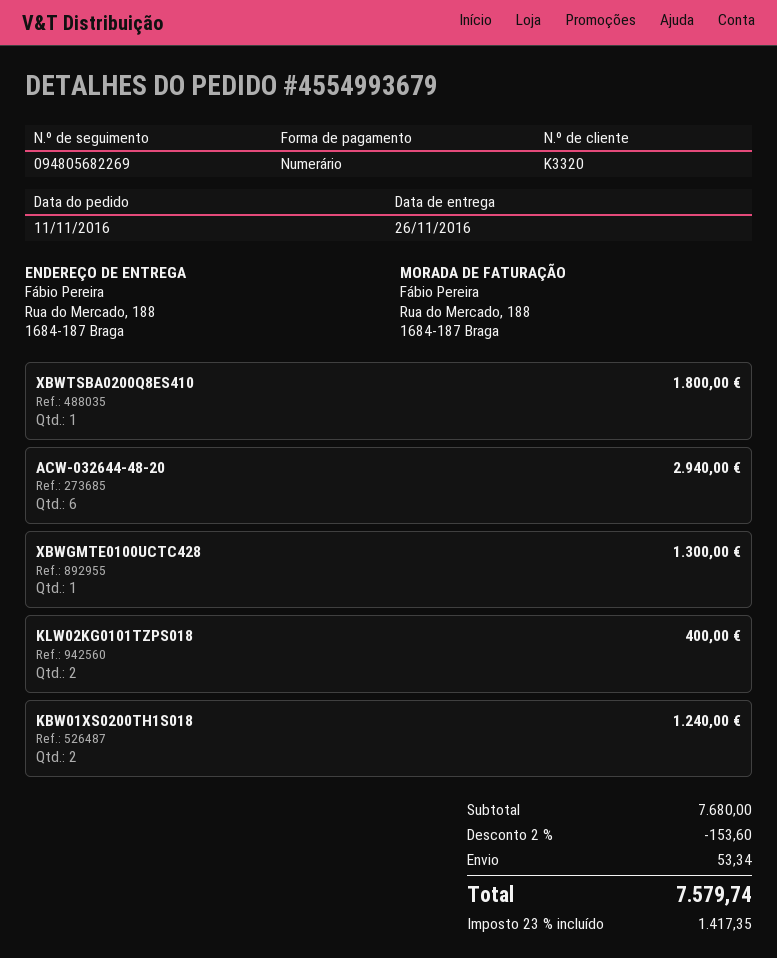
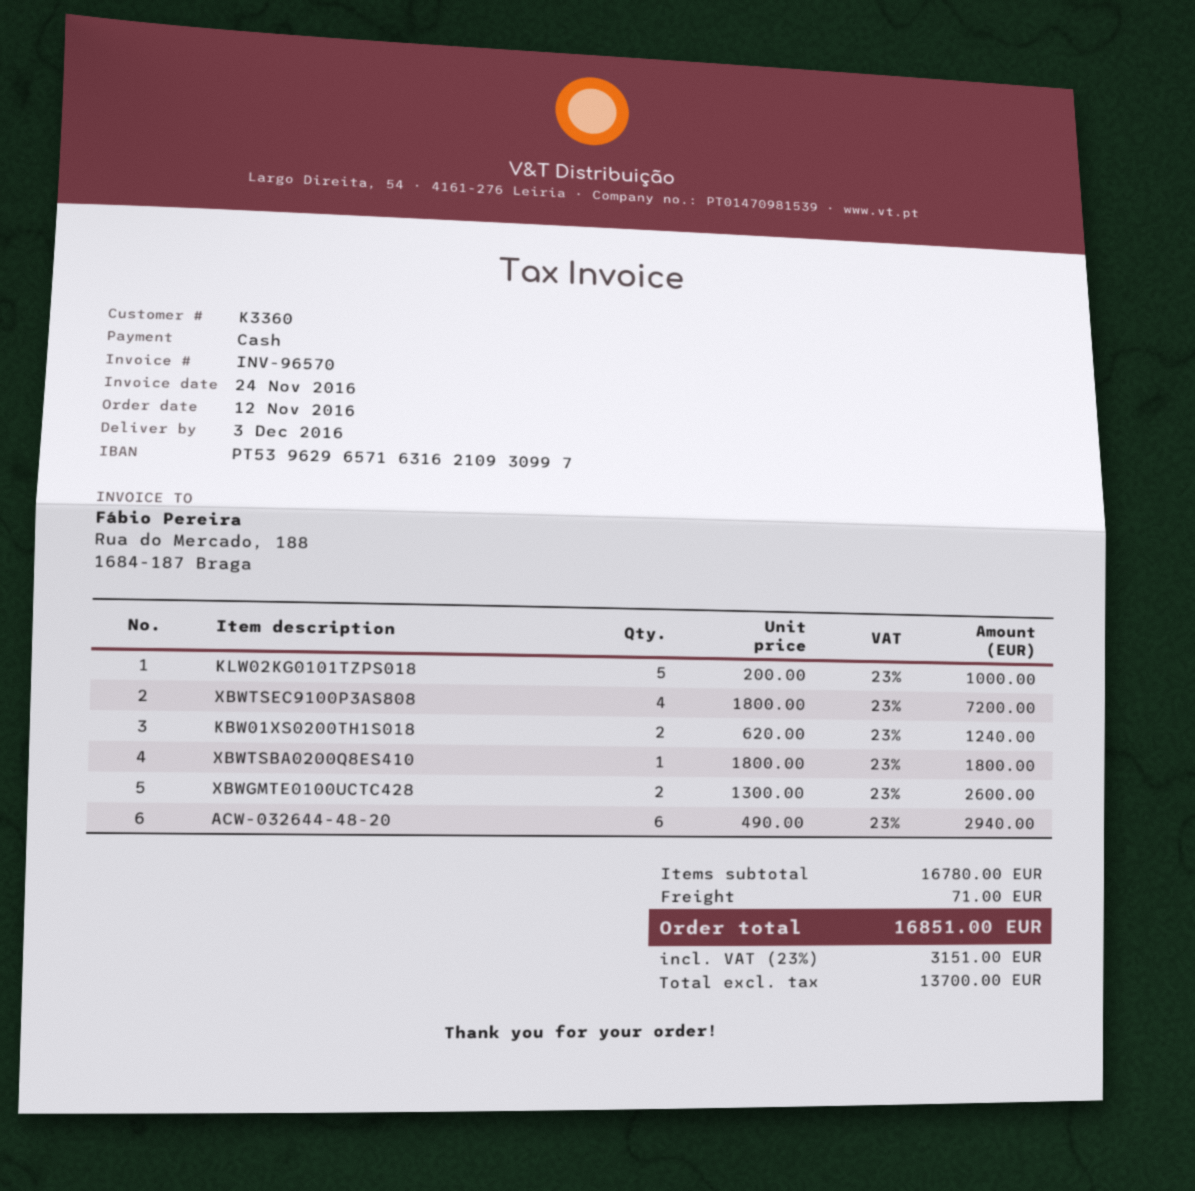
order date: 2016-11-11 -> 2016-11-12
delivery date: 2016-11-26 -> 2016-12-03
customer number: K3320 -> K3360
XBWGMTE0100UCTC428: 1 for 1300.00 -> 2 for 2600.00
KLW02KG0101TZPS018: 2 for 400.00 -> 5 for 1000.00
XBWTSEC9100P3AS808: none -> 4 for 7200.00
subtotal: 7680.00 -> 16780.00
discount: 2% = 153.60 -> none
shipping: 53.34 -> 71.00
tax: 23% = 1417.35 -> 23% = 3151.00
total: 7579.74 -> 16851.00

